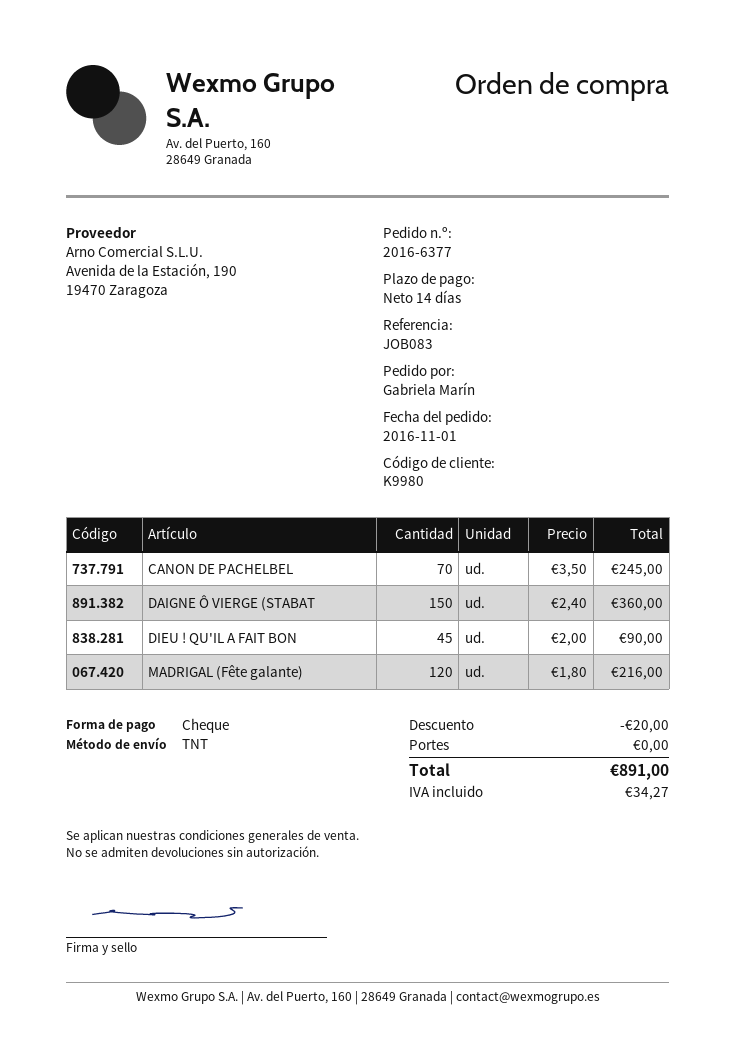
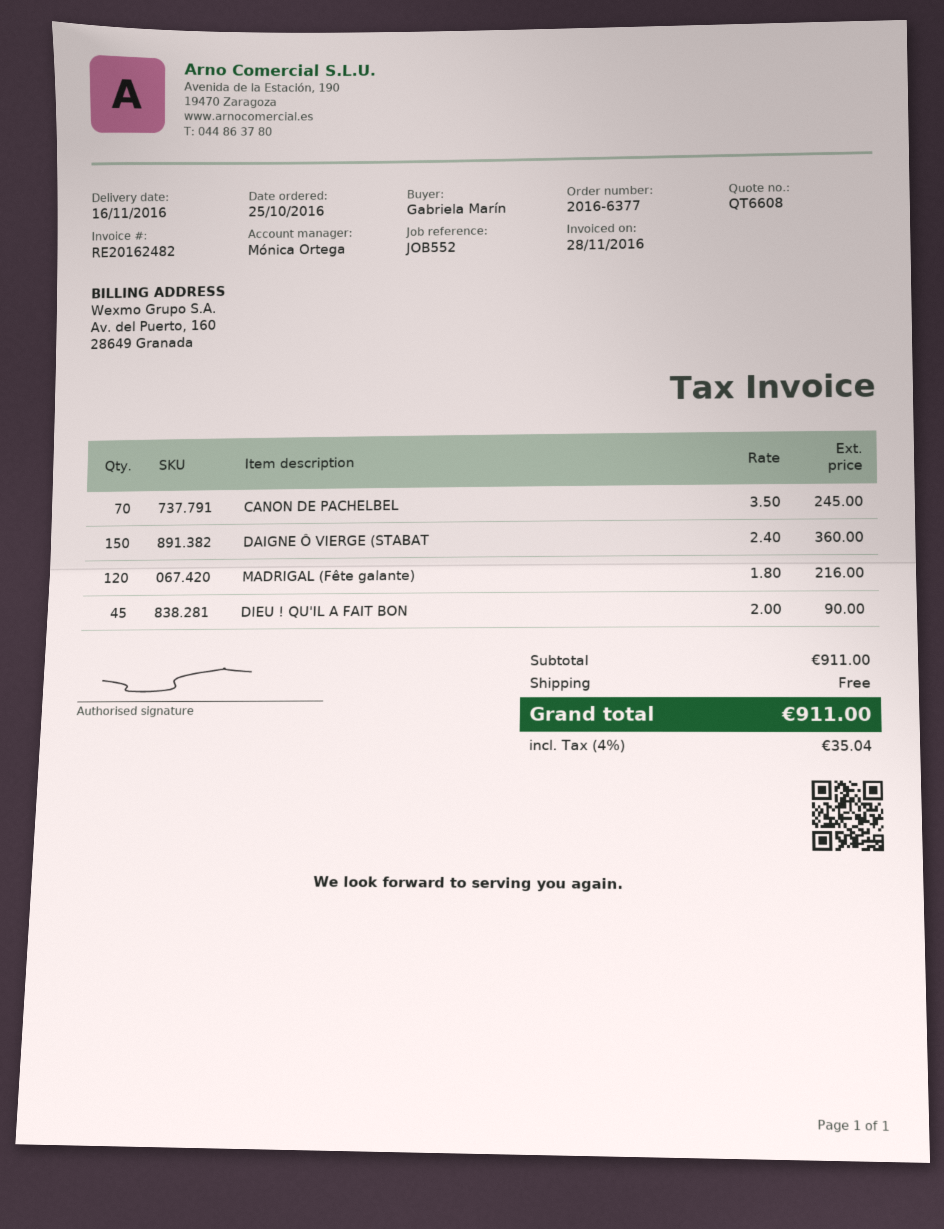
order date: 2016-11-01 -> 2016-10-25
reference: JOB083 -> JOB552
discount: 20.00 -> none
tax: 34.27 -> 35.04
total: 891.00 -> 911.00

